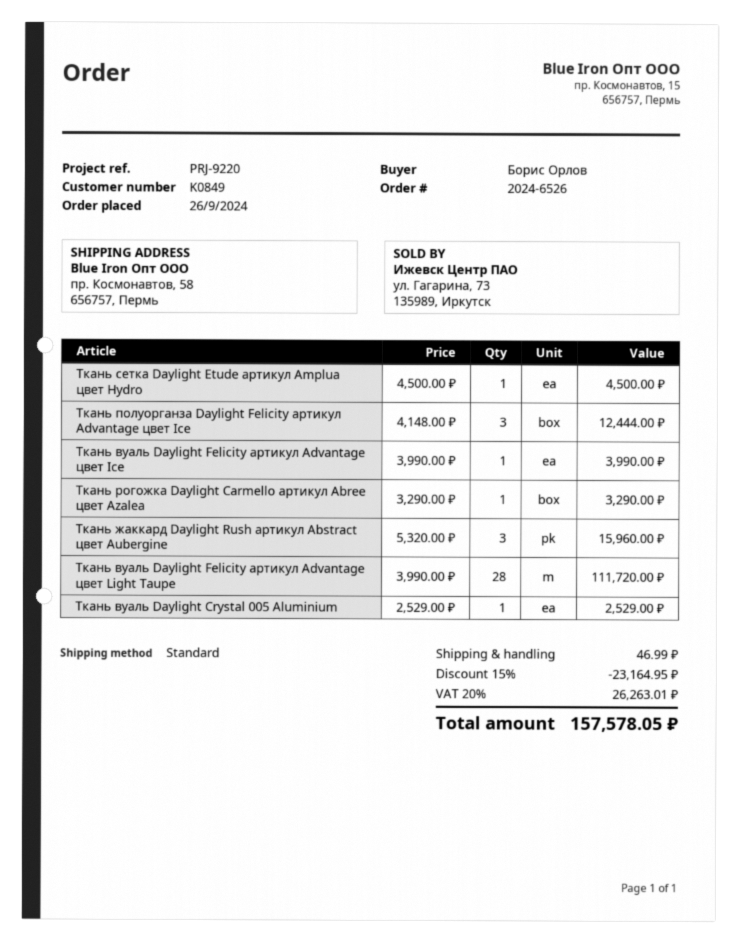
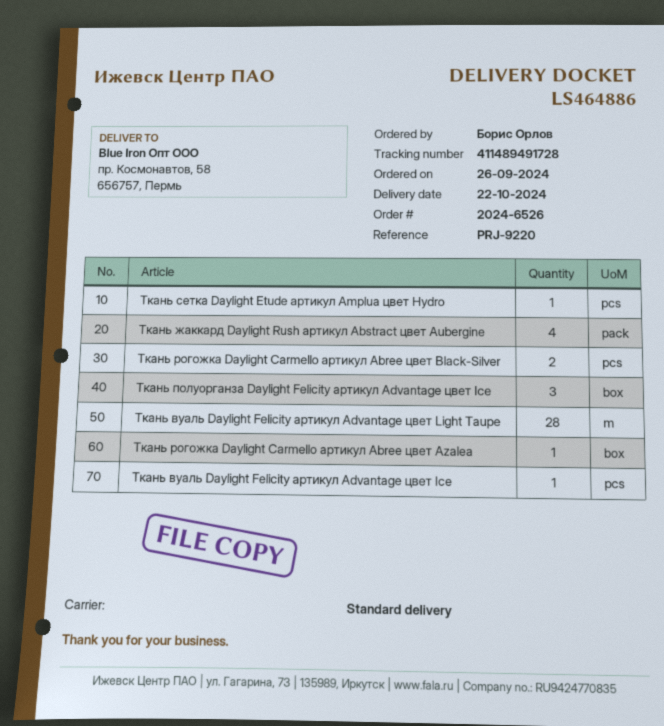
Ткань жаккард Daylight Rush артикул Abstract цвет Aubergine: 3 -> 4
Ткань вуаль Daylight Crystal 005 Aluminium: 1 -> none
Ткань рогожка Daylight Carmello артикул Abree цвет Black-Silver: none -> 2

